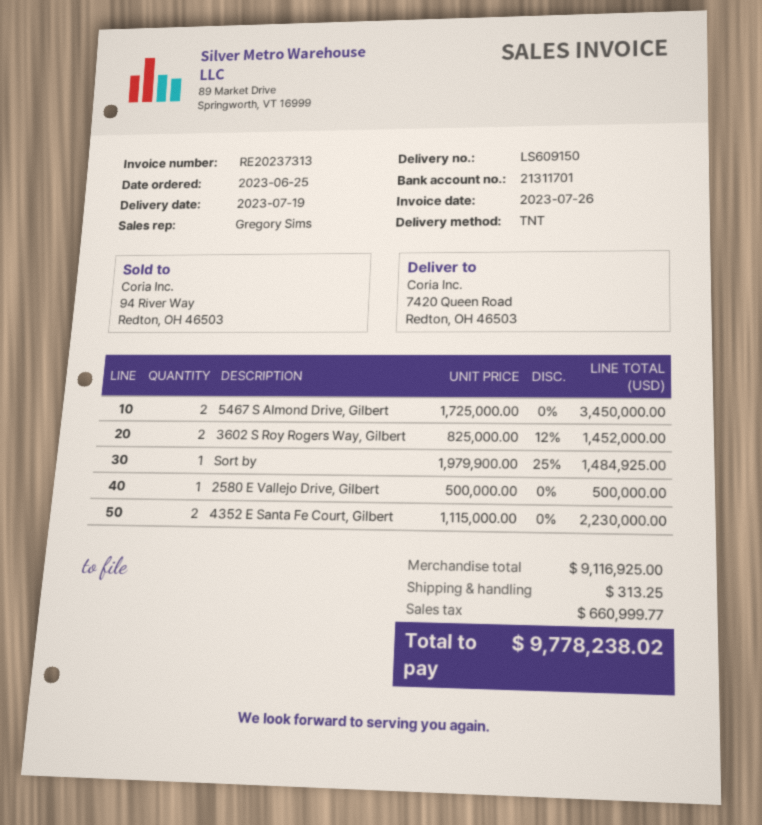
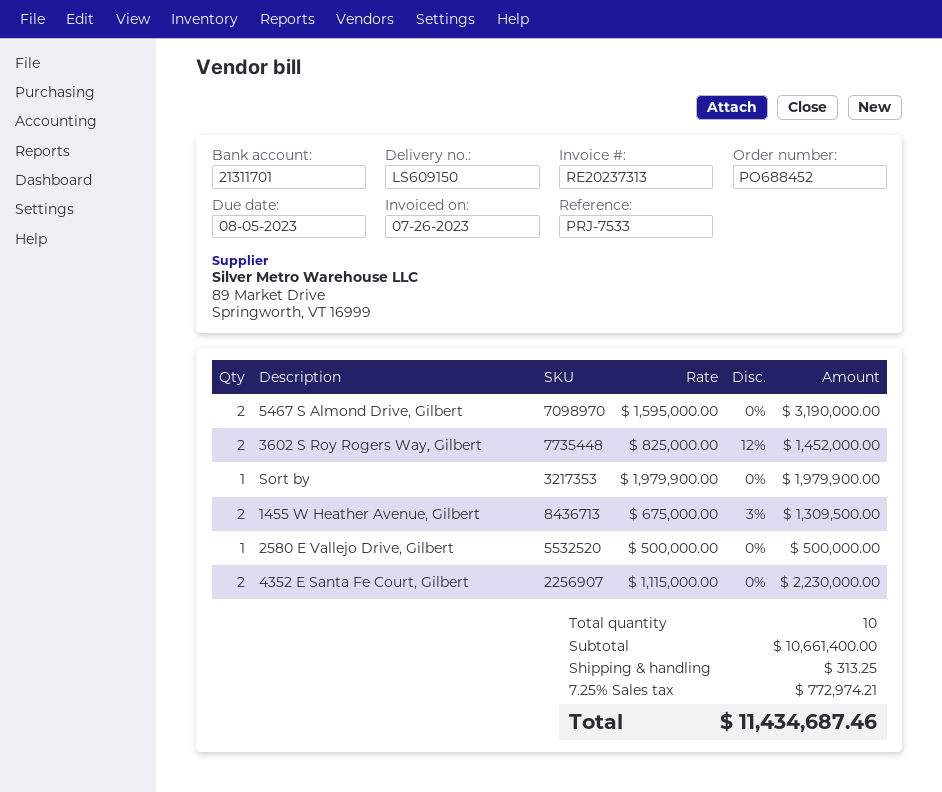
5467 S Almond Drive, Gilbert: 2 x 1725000.00 = 3450000.00 -> 2 x 1595000.00 = 3190000.00
Sort by: 1 x 1979900.00 - 25% = 1484925.00 -> 1 x 1979900.00 = 1979900.00
1455 W Heather Avenue, Gilbert: none -> 2 x 675000.00 - 3% = 1309500.00
subtotal: 9116925.00 -> 10661400.00
tax: 660999.77 -> 772974.21
total: 9778238.02 -> 11434687.46

